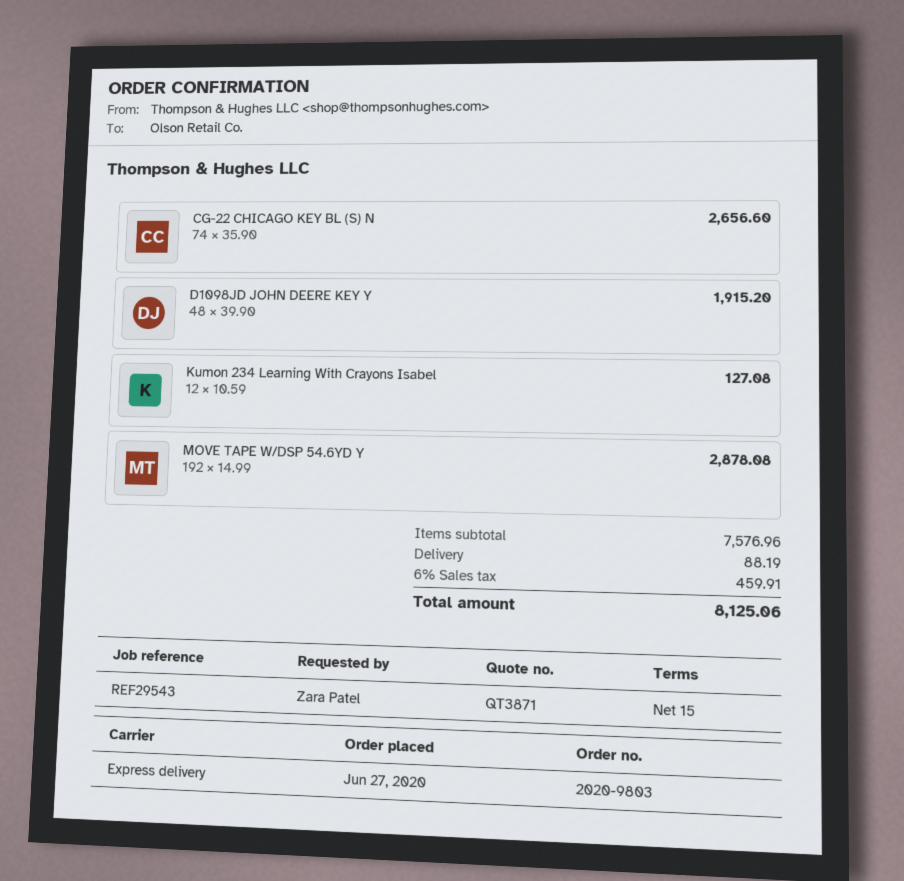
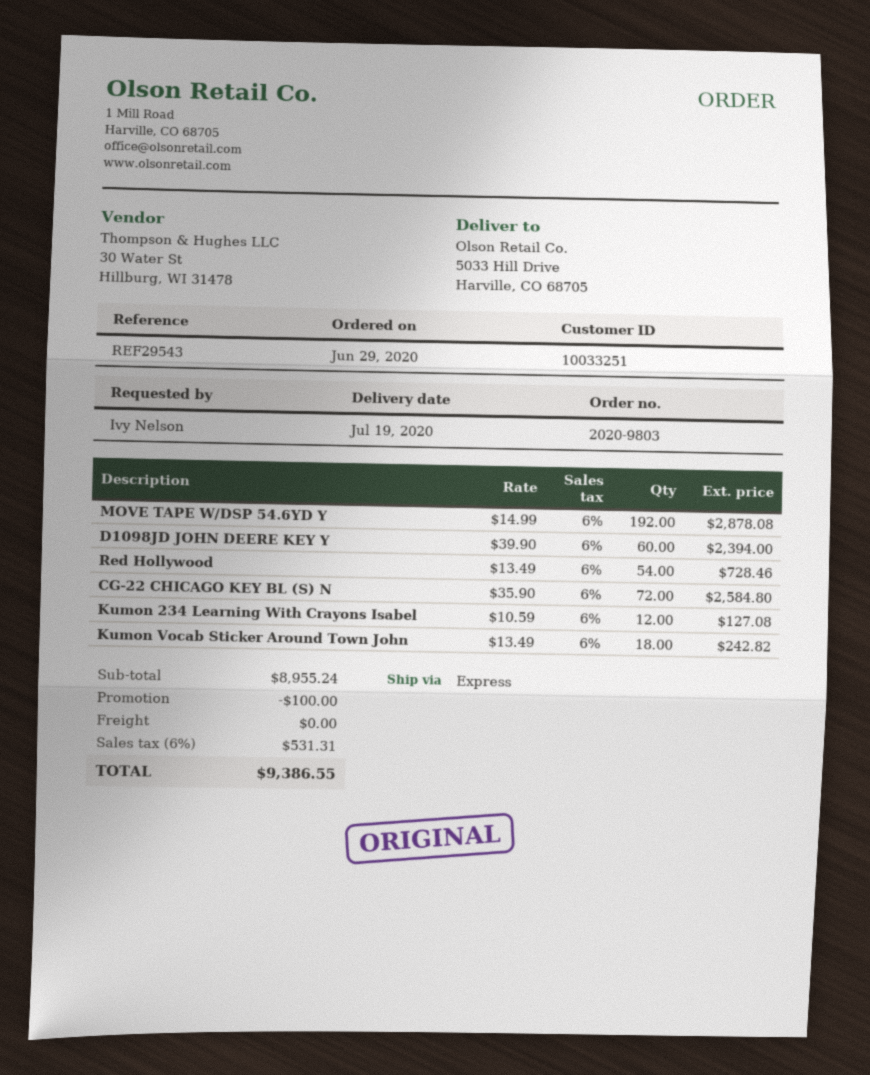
order date: 2020-06-27 -> 2020-06-29
ordered by: Zara Patel -> Ivy Nelson
CG-22 CHICAGO KEY BL (S) N: 74 x 35.90 = 2656.60 -> 72 x 35.90 = 2584.80
D1098JD JOHN DEERE KEY Y: 48 x 39.90 = 1915.20 -> 60 x 39.90 = 2394.00
Red Hollywood: none -> 54 x 13.49 = 728.46
Kumon Vocab Sticker Around Town John: none -> 18 x 13.49 = 242.82
subtotal: 7576.96 -> 8955.24
discount: none -> 100.00
shipping: 88.19 -> 0.00
tax: 6% = 459.91 -> 6% = 531.31
total: 8125.06 -> 9386.55

